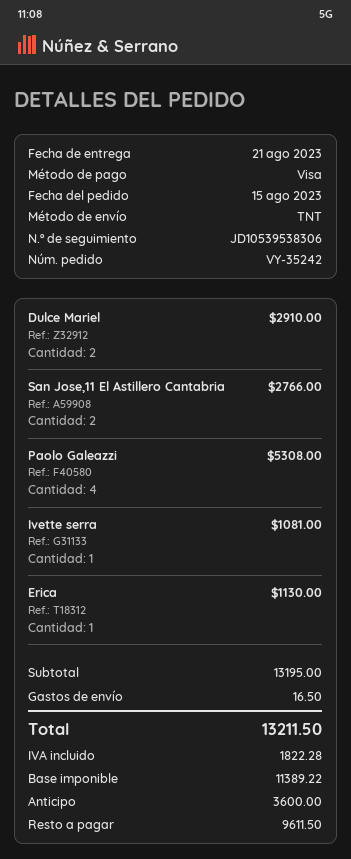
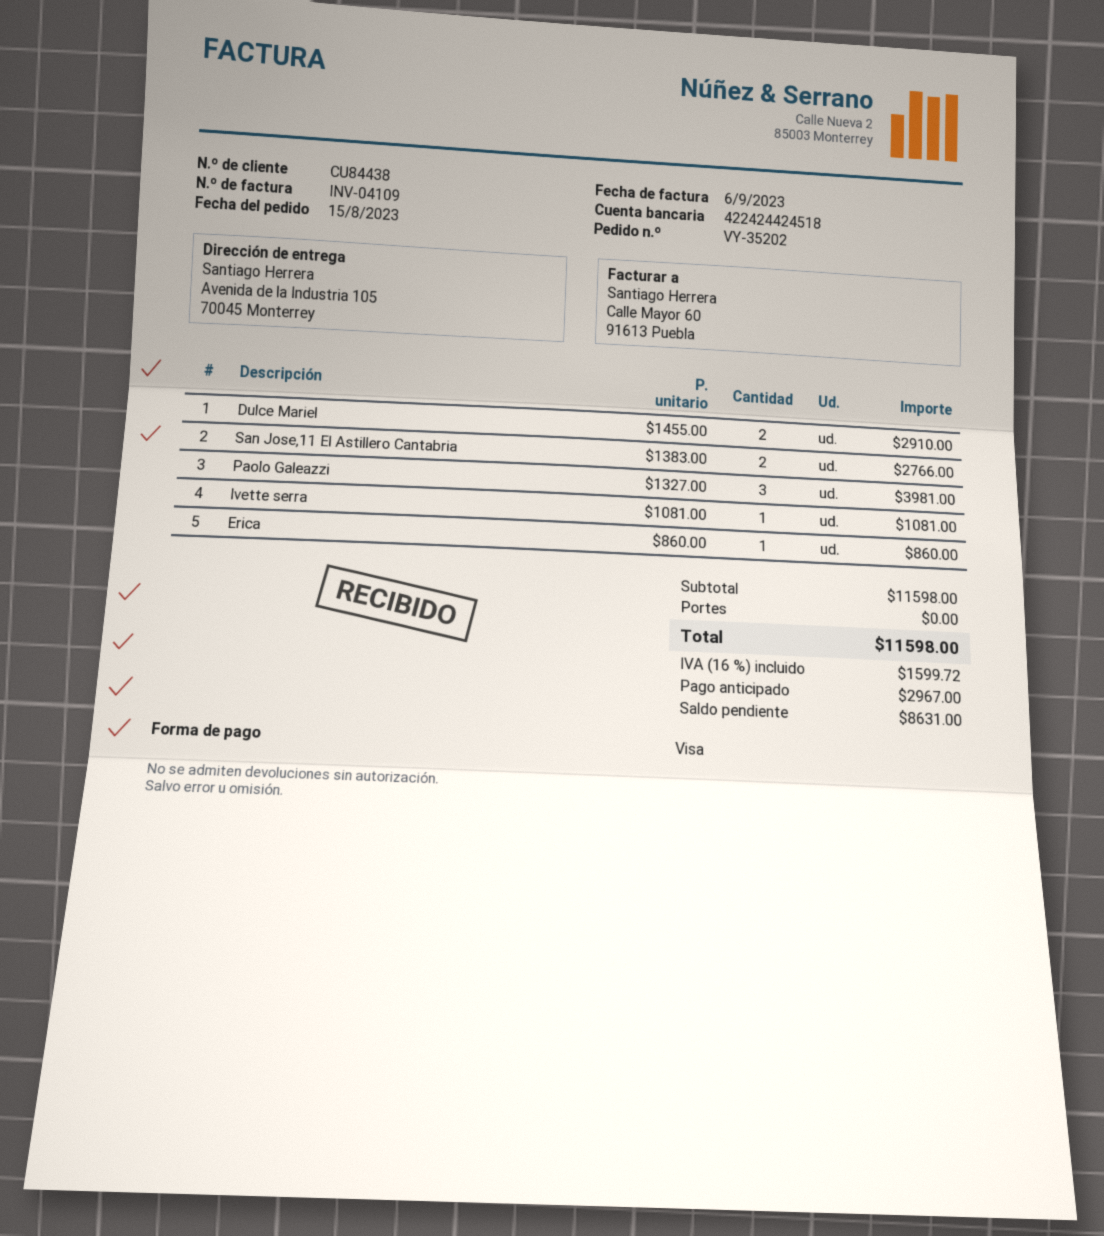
order number: VY-35242 -> VY-35202
Paolo Galeazzi: 4 for 5308.00 -> 3 for 3981.00
Erica: 1 for 1130.00 -> 1 for 860.00
subtotal: 13195.00 -> 11598.00
shipping: 16.50 -> 0.00
tax: 1822.28 -> 1599.72
total: 13211.50 -> 11598.00
deposit: 3600.00 -> 2967.00
balance: 9611.50 -> 8631.00

